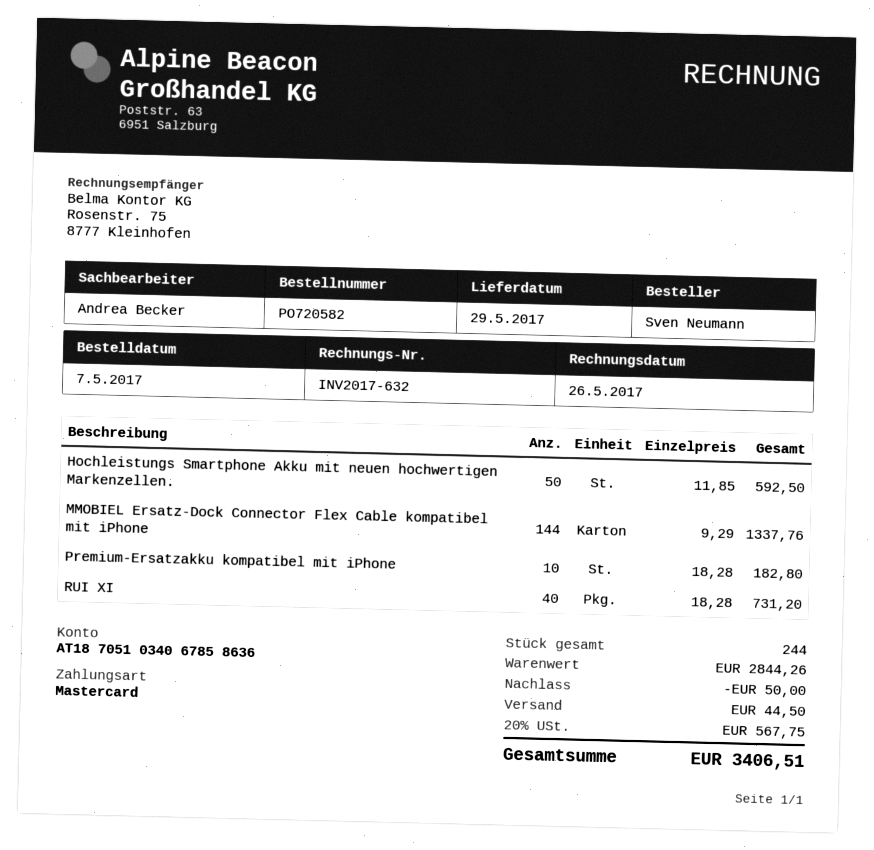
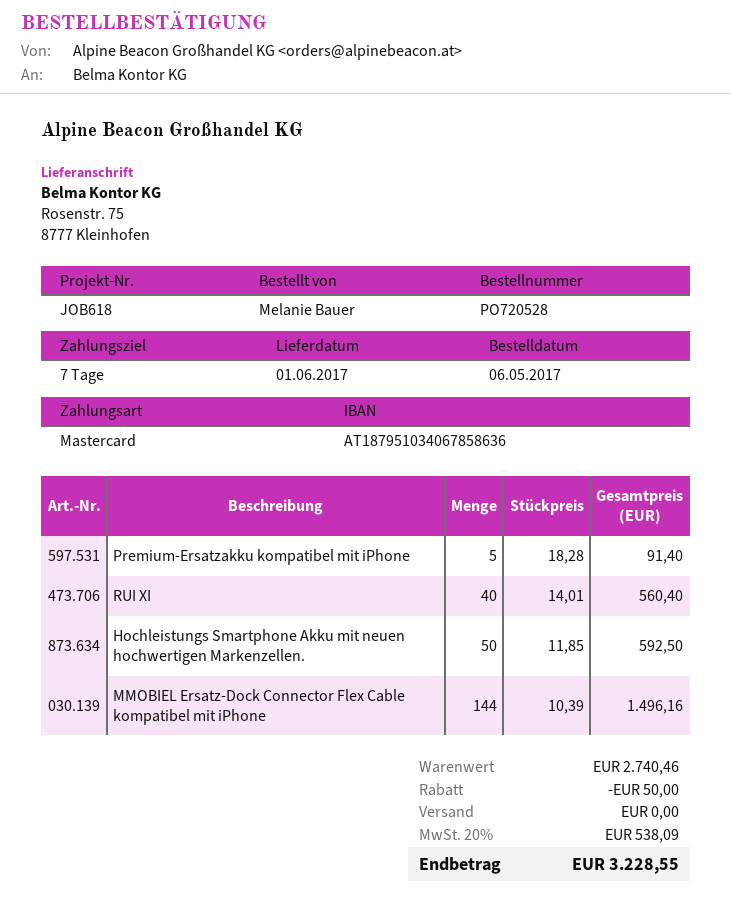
order number: PO720582 -> PO720528
order date: 2017-05-07 -> 2017-05-06
delivery date: 2017-05-29 -> 2017-06-01
ordered by: Sven Neumann -> Melanie Bauer
bank account: AT187051034067858636 -> AT187951034067858636
MMOBIEL Ersatz-Dock Connector Flex Cable kompatibel mit iPhone: 144 x 9.29 = 1337.76 -> 144 x 10.39 = 1496.16
Premium-Ersatzakku kompatibel mit iPhone: 10 x 18.28 = 182.80 -> 5 x 18.28 = 91.40
RUI XI: 40 x 18.28 = 731.20 -> 40 x 14.01 = 560.40
subtotal: 2844.26 -> 2740.46
shipping: 44.50 -> 0.00
tax: 20% = 567.75 -> 20% = 538.09
total: 3406.51 -> 3228.55

